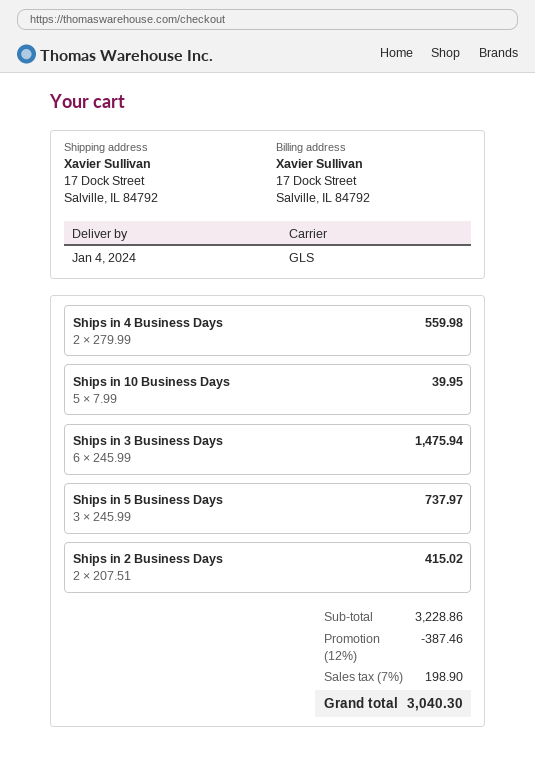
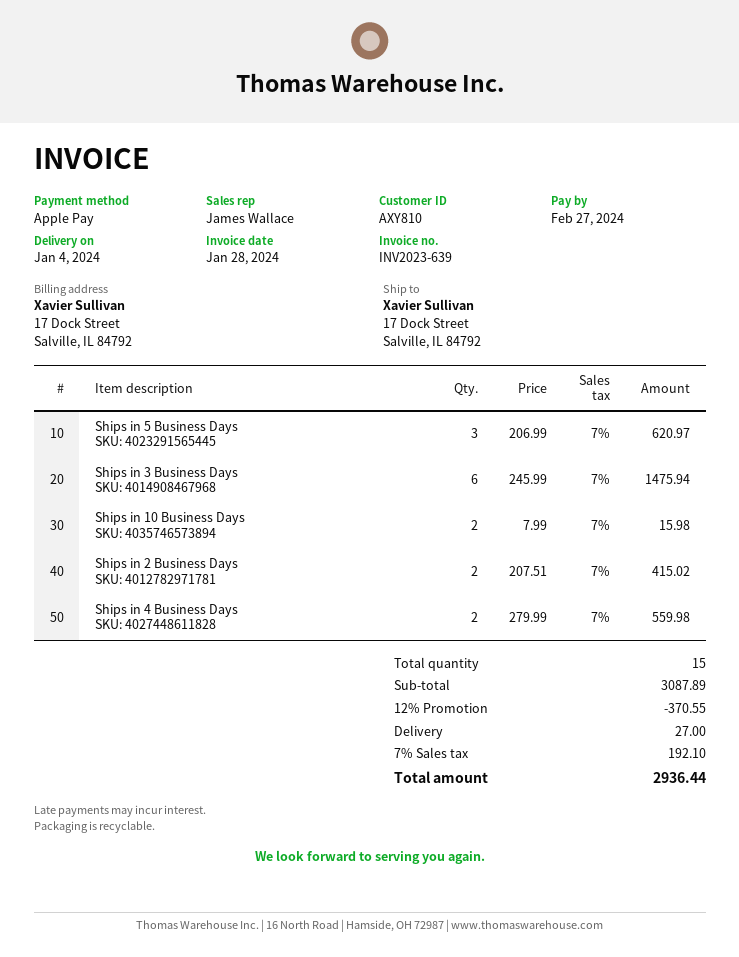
Ships in 10 Business Days: 5 x 7.99 = 39.95 -> 2 x 7.99 = 15.98
Ships in 5 Business Days: 3 x 245.99 = 737.97 -> 3 x 206.99 = 620.97
subtotal: 3228.86 -> 3087.89
discount: 12% = 387.46 -> 12% = 370.55
shipping: none -> 27.00
tax: 7% = 198.90 -> 7% = 192.10
total: 3040.30 -> 2936.44

